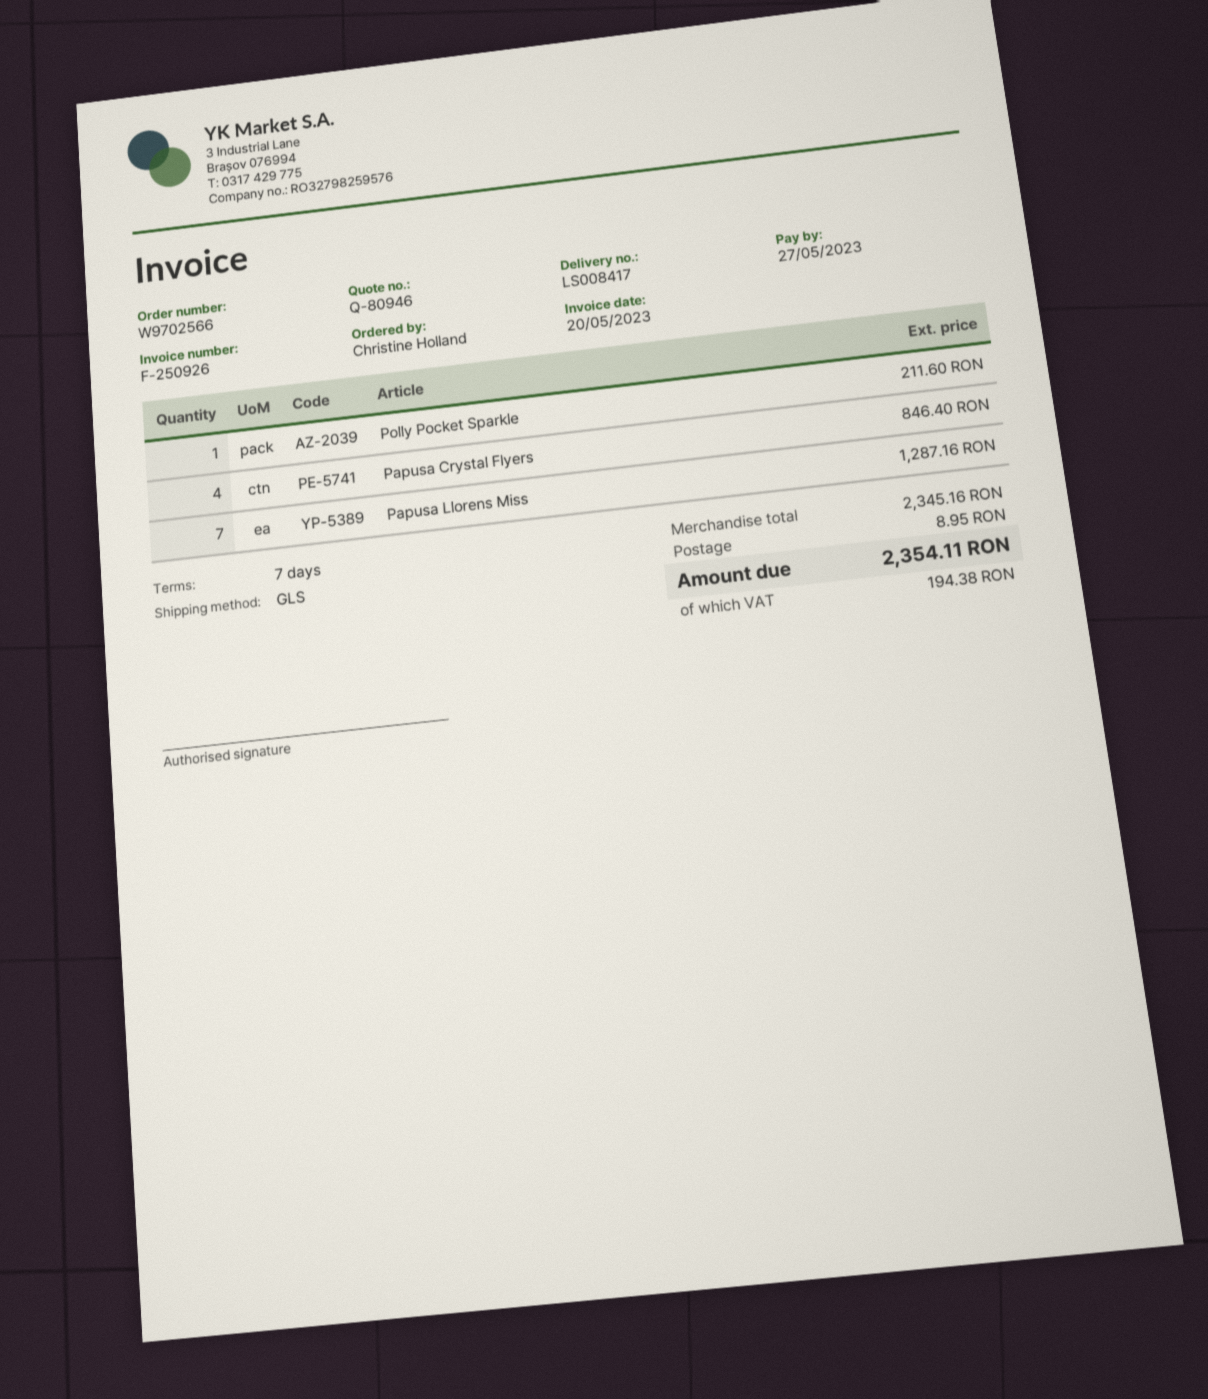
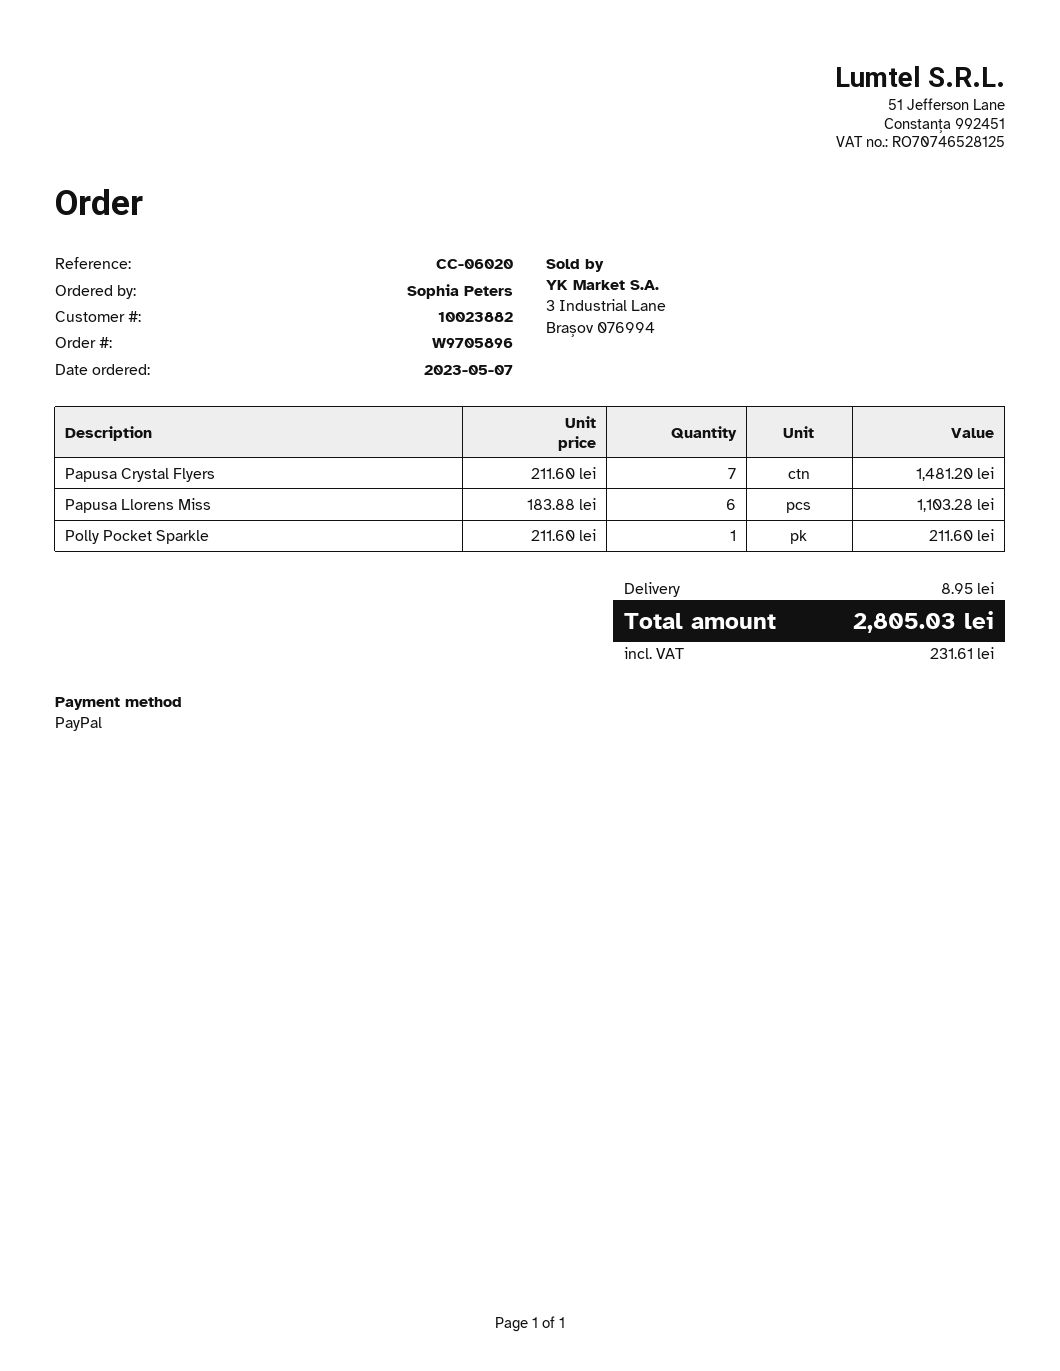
order number: W9702566 -> W9705896
ordered by: Christine Holland -> Sophia Peters
Papusa Crystal Flyers: 4 for 846.40 -> 7 for 1481.20
Papusa Llorens Miss: 7 for 1287.16 -> 6 for 1103.28
tax: 194.38 -> 231.61
total: 2354.11 -> 2805.03

